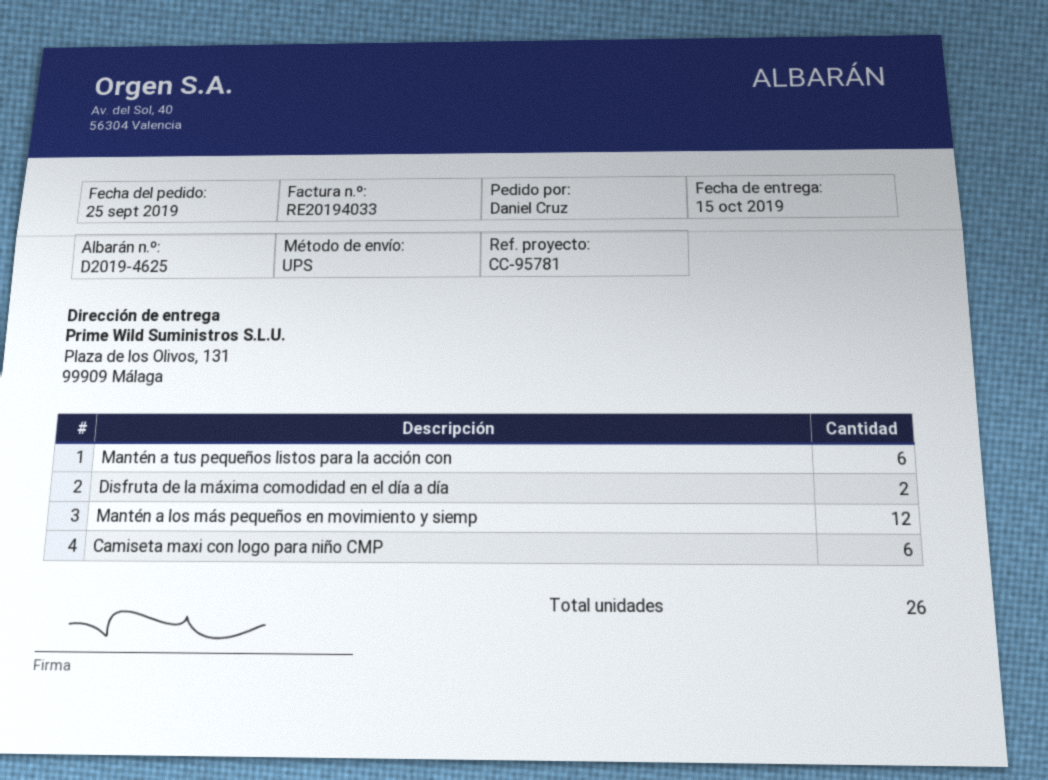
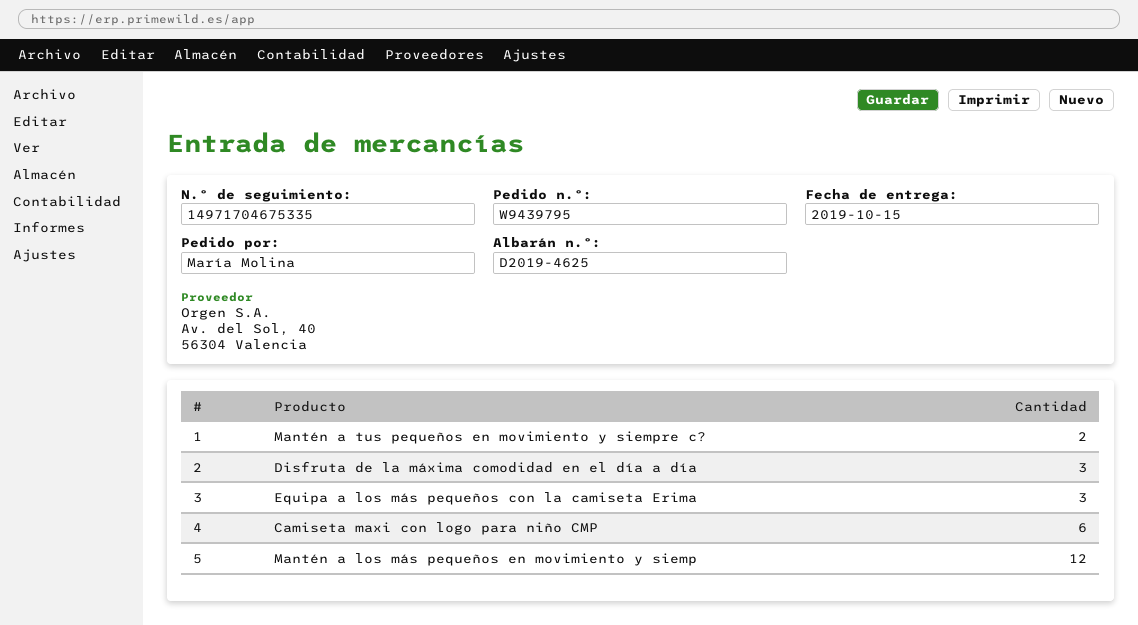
ordered by: Daniel Cruz -> María Molina
Mantén a tus pequeños listos para la acción con: 6 -> none
Disfruta de la máxima comodidad en el día a día: 2 -> 3
Mantén a tus pequeños en movimiento y siempre c?: none -> 2
Equipa a los más pequeños con la camiseta Erima: none -> 3

